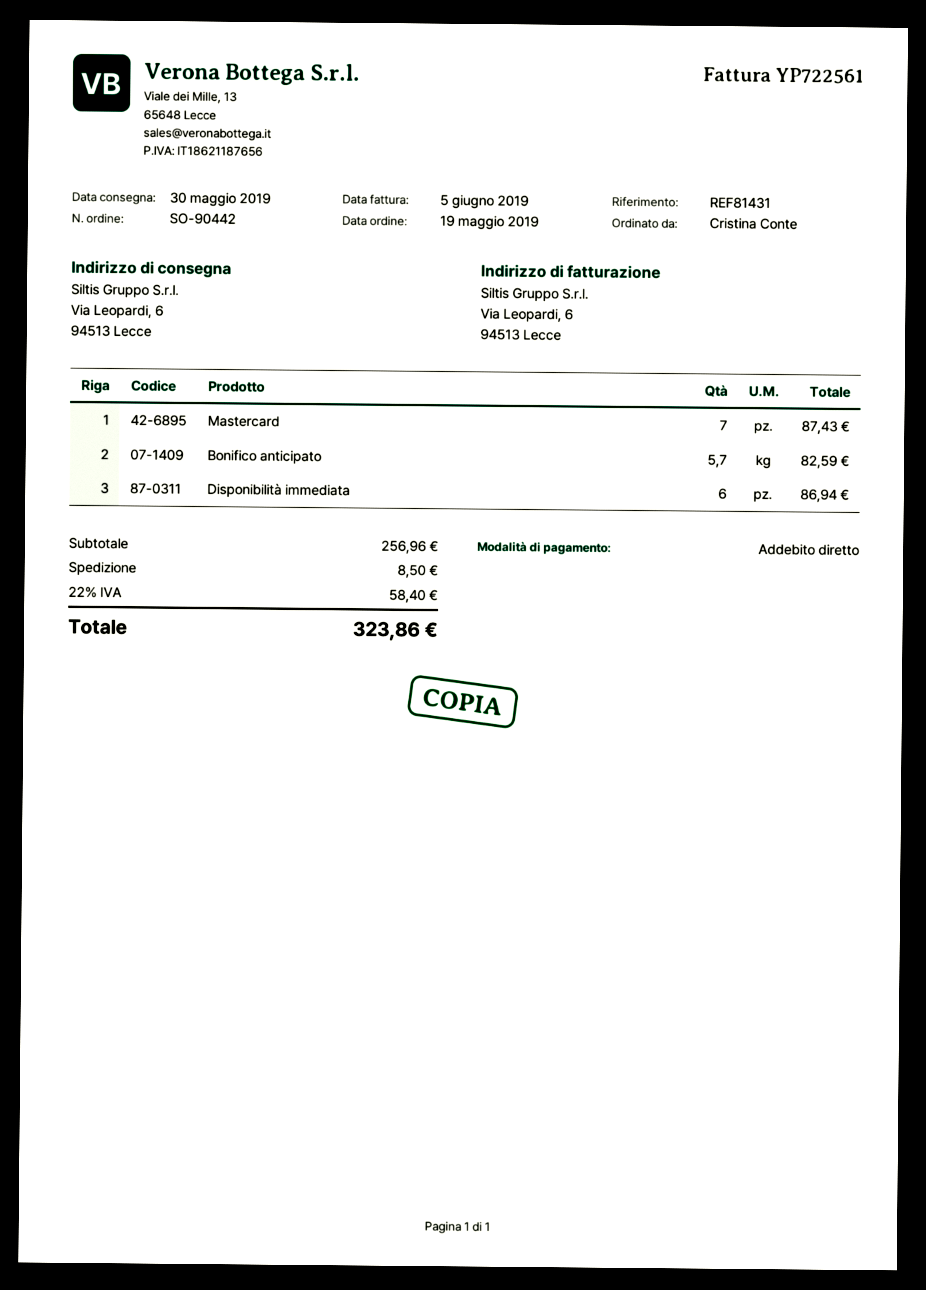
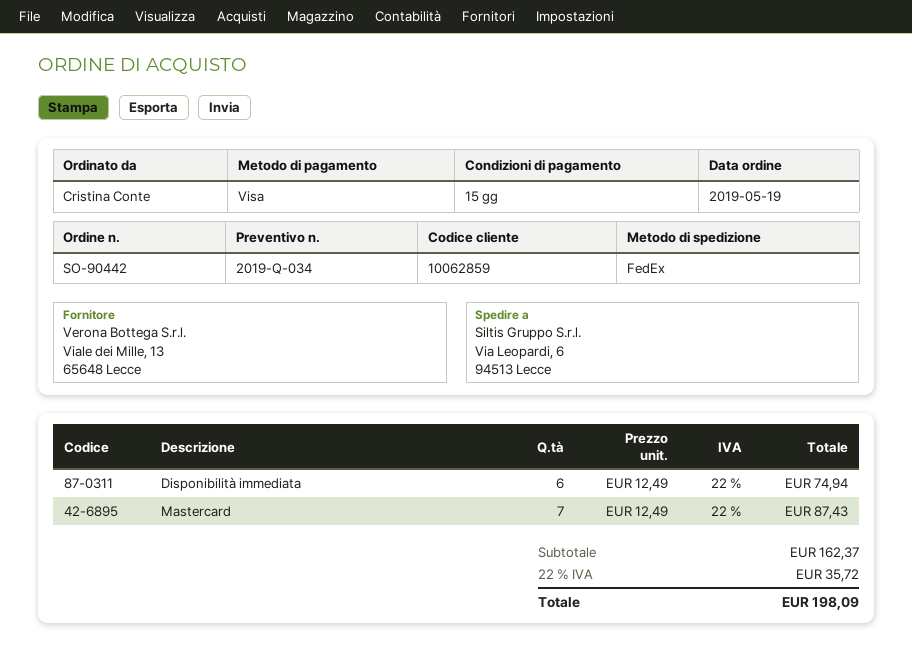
payment method: direct debit -> Visa
Bonifico anticipato: 5.7 for 82.59 -> none
Disponibilità immediata: 6 for 86.94 -> 6 for 74.94
subtotal: 256.96 -> 162.37
shipping: 8.50 -> none
tax: 22% = 58.40 -> 22% = 35.72
total: 323.86 -> 198.09

